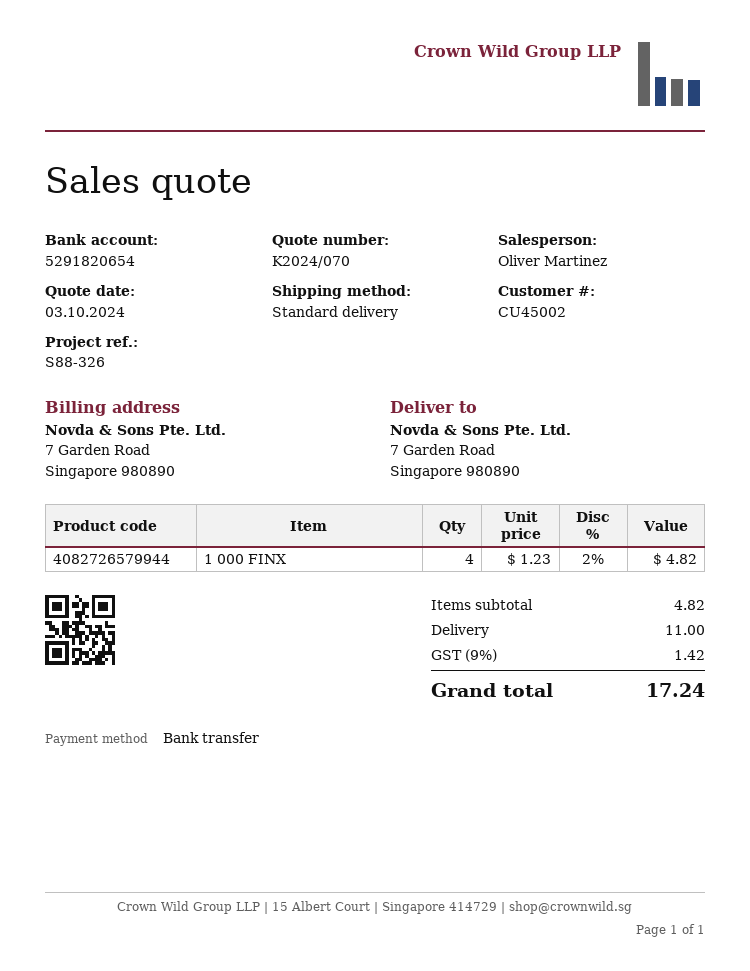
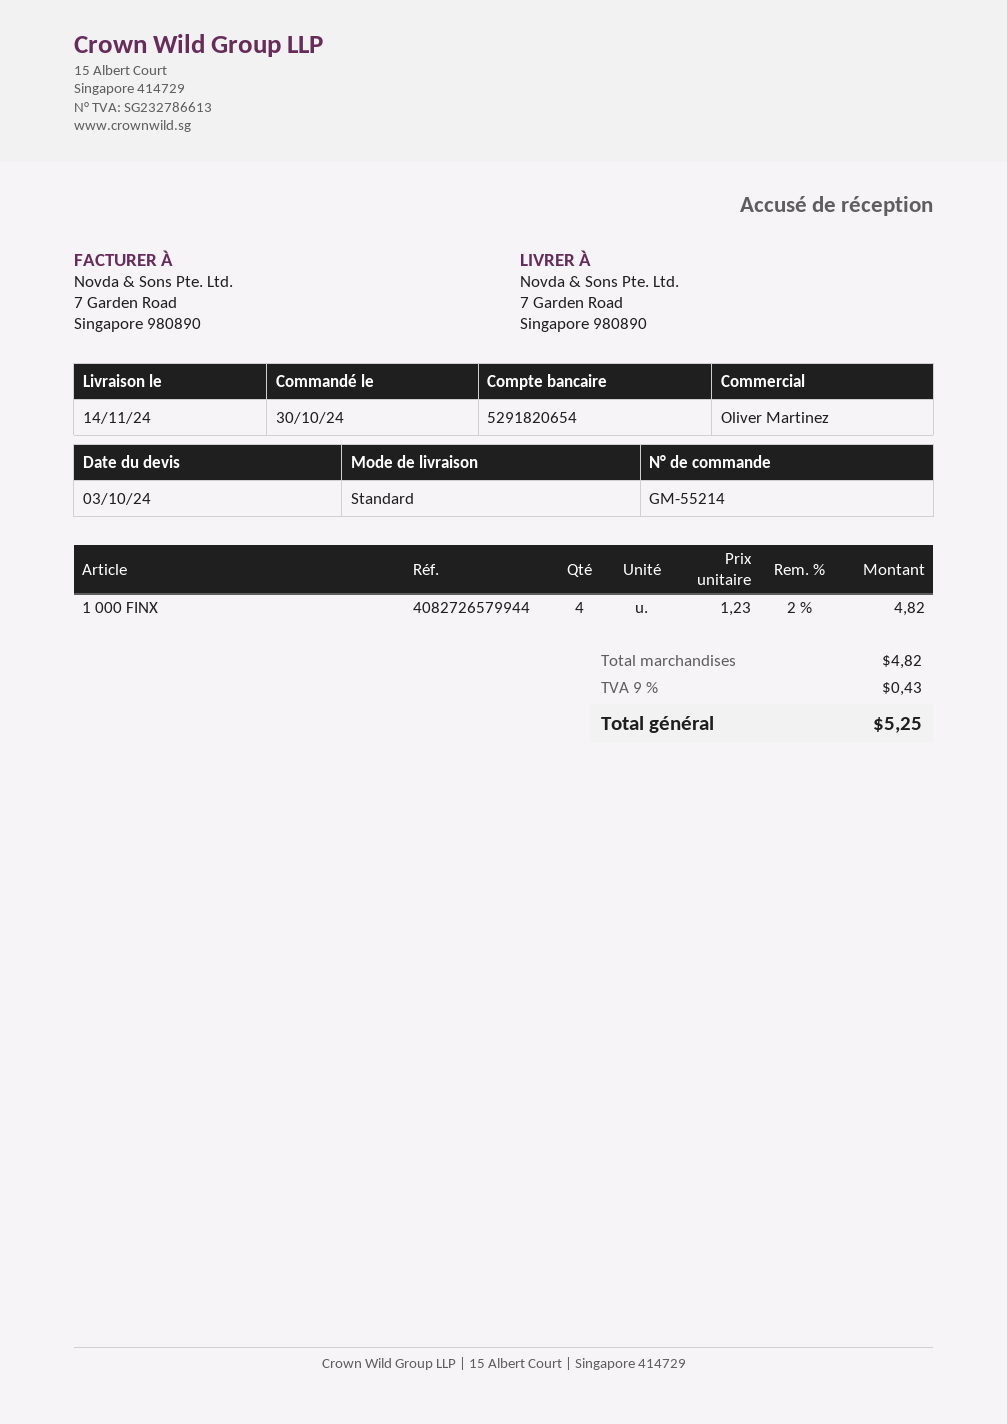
shipping: 11.00 -> none
tax: 9% = 1.42 -> 9% = 0.43
total: 17.24 -> 5.25

